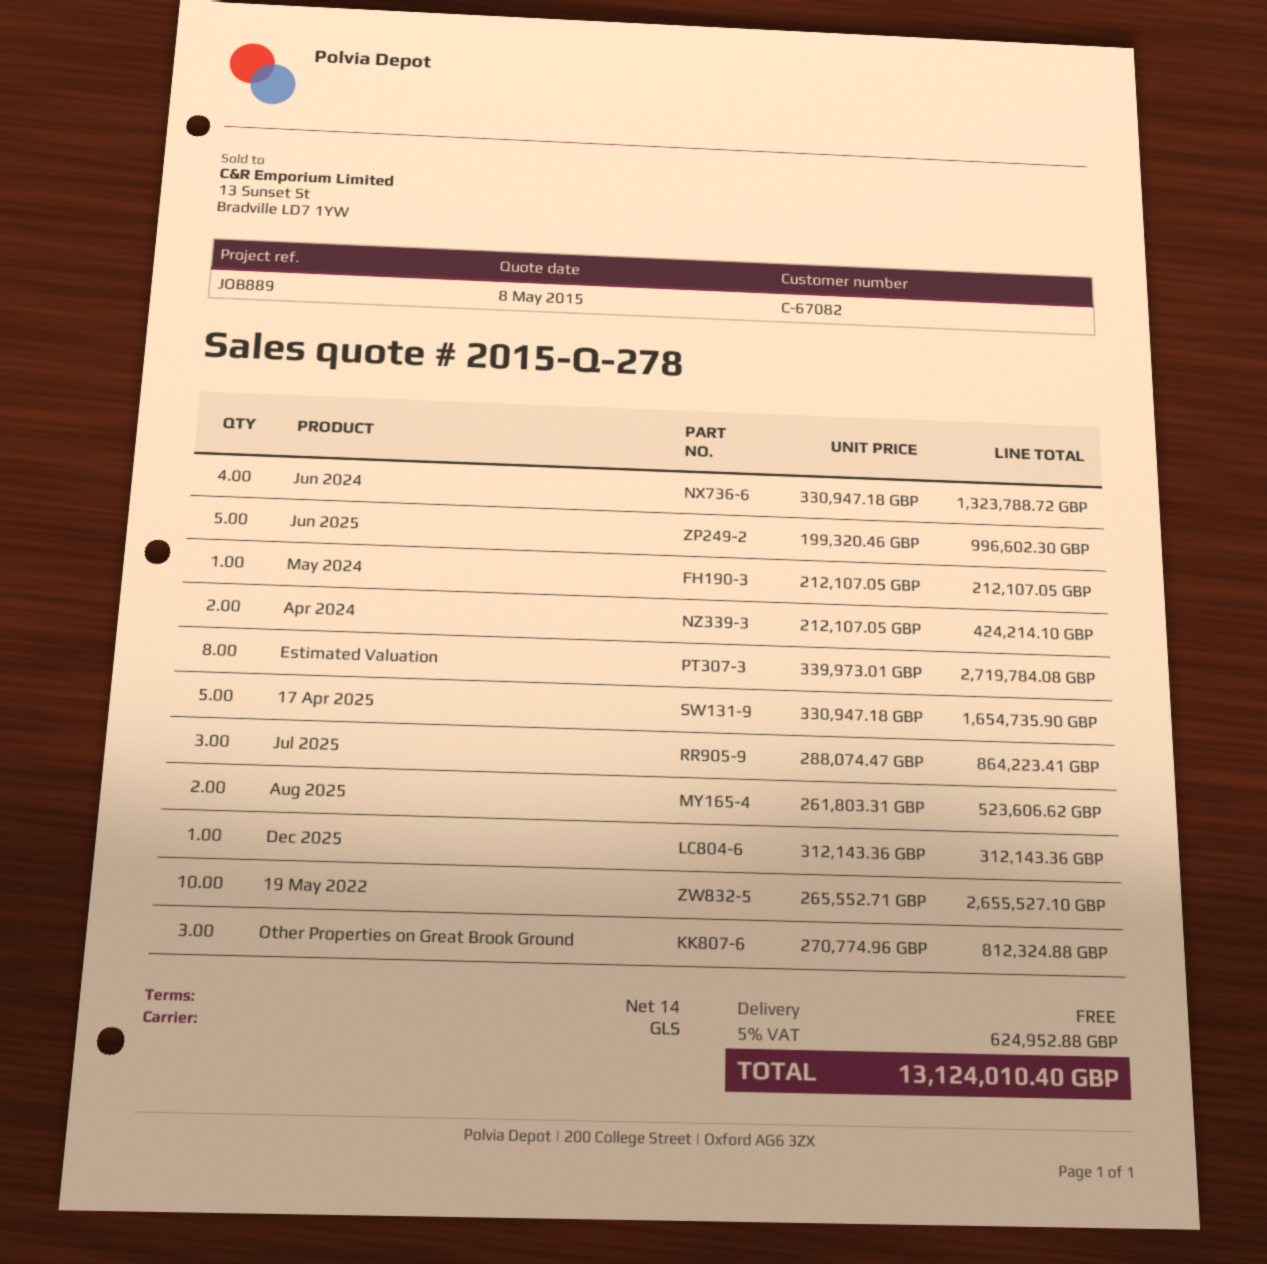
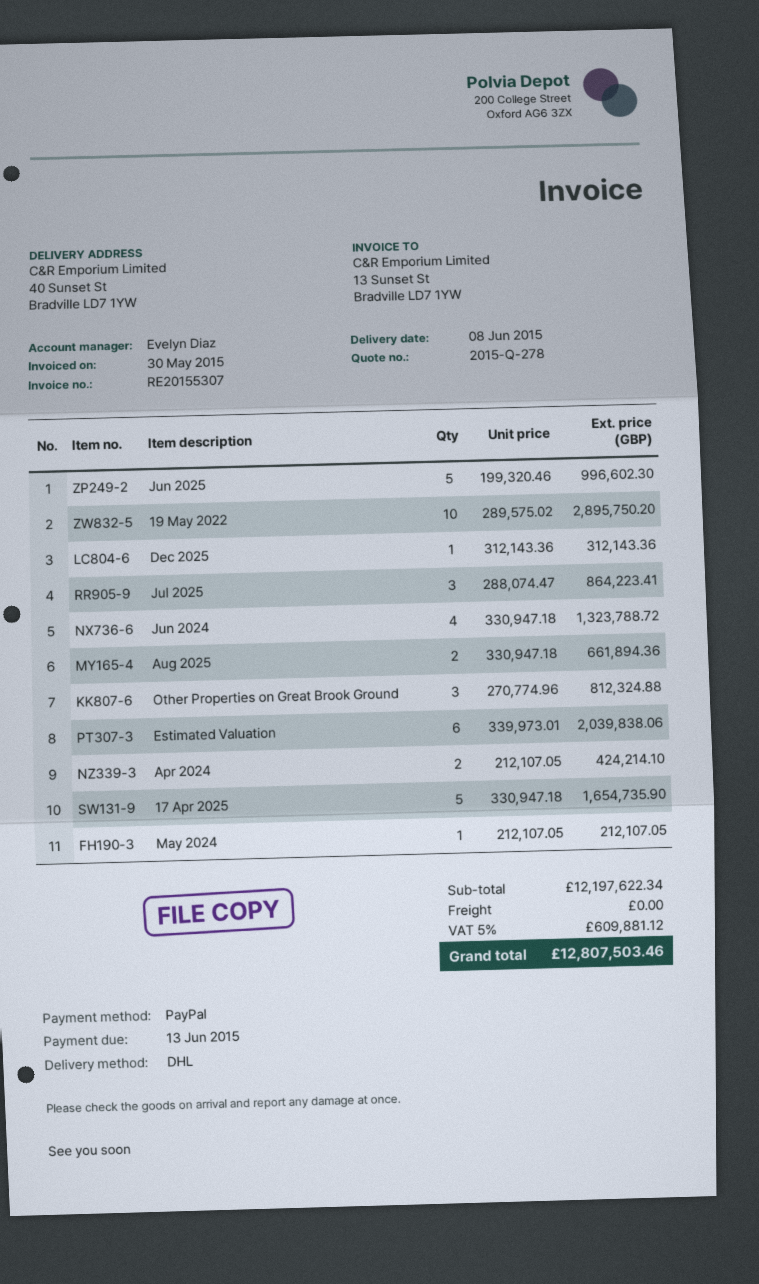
shipping method: GLS -> DHL
Estimated Valuation: 8 x 339973.01 = 2719784.08 -> 6 x 339973.01 = 2039838.06
Aug 2025: 2 x 261803.31 = 523606.62 -> 2 x 330947.18 = 661894.36
19 May 2022: 10 x 265552.71 = 2655527.10 -> 10 x 289575.02 = 2895750.20
tax: 5% = 624952.88 -> 5% = 609881.12
total: 13124010.40 -> 12807503.46

